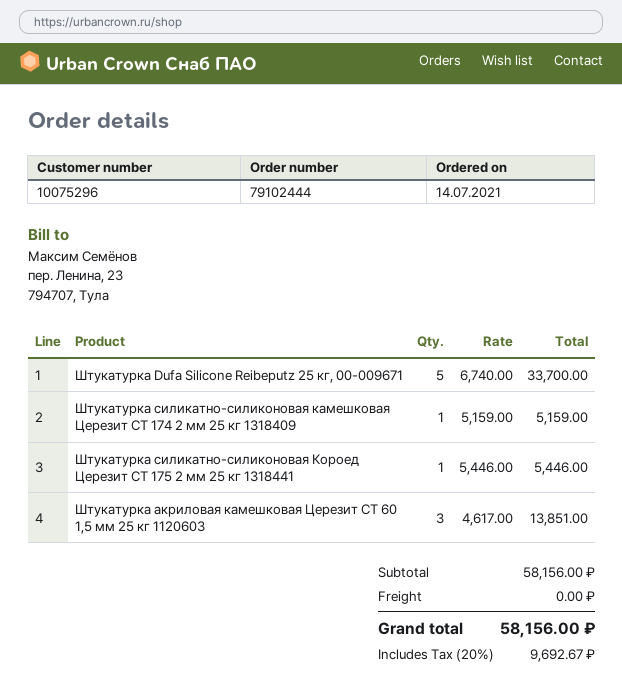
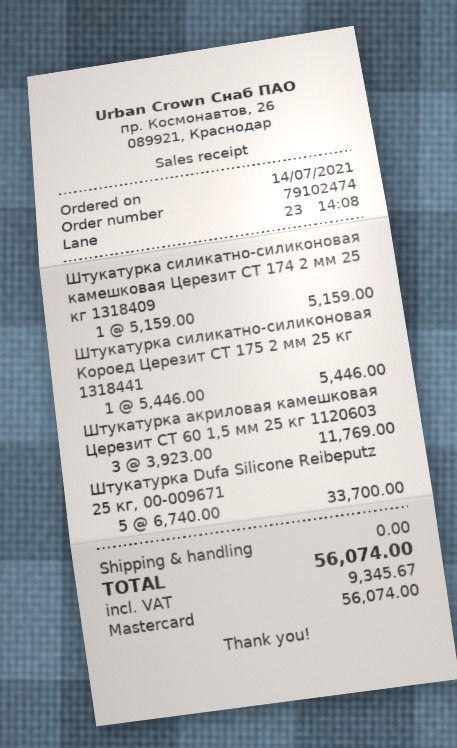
order number: 79102444 -> 79102474
Штукатурка акриловая камешковая Церезит CT 60 1,5 мм 25 кг 1120603: 3 x 4617.00 = 13851.00 -> 3 x 3923.00 = 11769.00
tax: 9692.67 -> 9345.67
total: 58156.00 -> 56074.00

